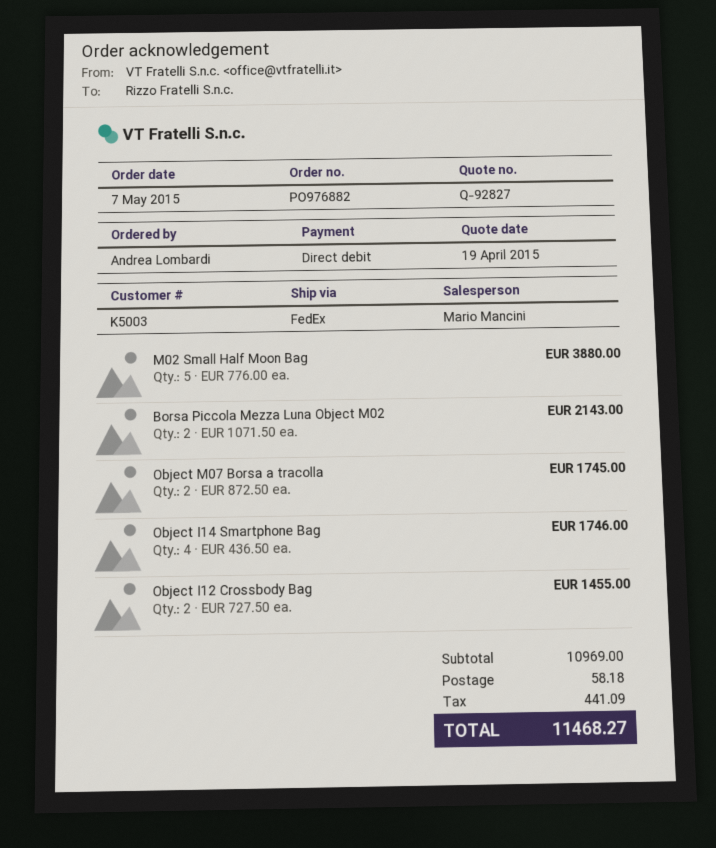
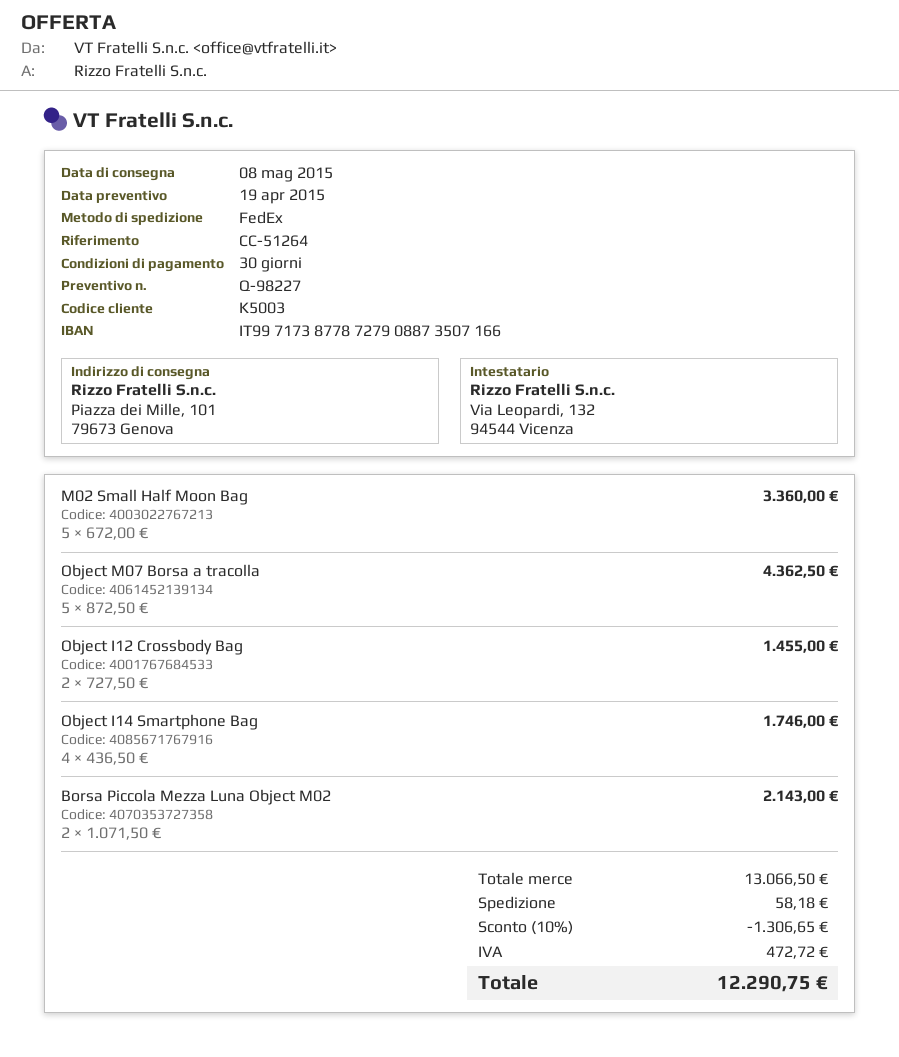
quote number: Q-92827 -> Q-98227
M02 Small Half Moon Bag: 5 x 776.00 = 3880.00 -> 5 x 672.00 = 3360.00
Object M07 Borsa a tracolla: 2 x 872.50 = 1745.00 -> 5 x 872.50 = 4362.50
subtotal: 10969.00 -> 13066.50
discount: none -> 10% = 1306.65
tax: 441.09 -> 472.72
total: 11468.27 -> 12290.75

